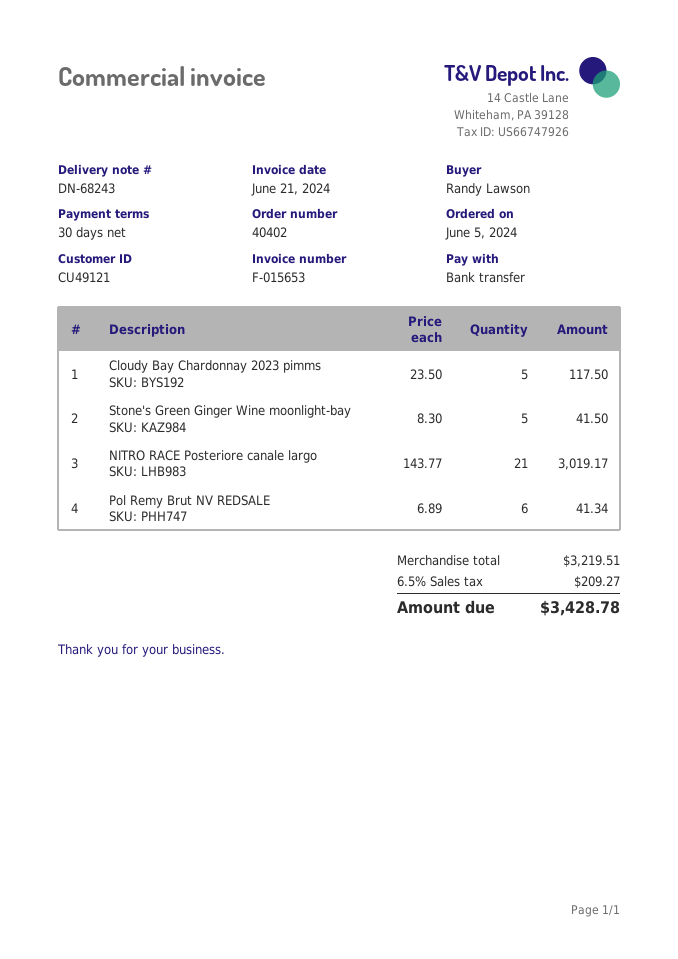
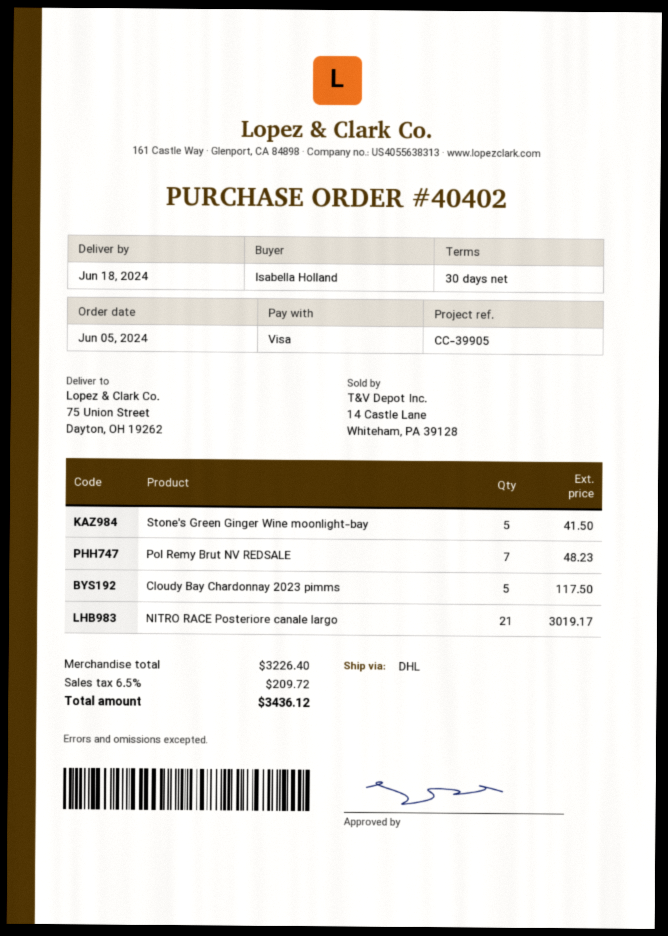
ordered by: Randy Lawson -> Isabella Holland
payment method: bank transfer -> Visa
Pol Remy Brut NV REDSALE: 6 for 41.34 -> 7 for 48.23
subtotal: 3219.51 -> 3226.40
tax: 6.5% = 209.27 -> 6.5% = 209.72
total: 3428.78 -> 3436.12

